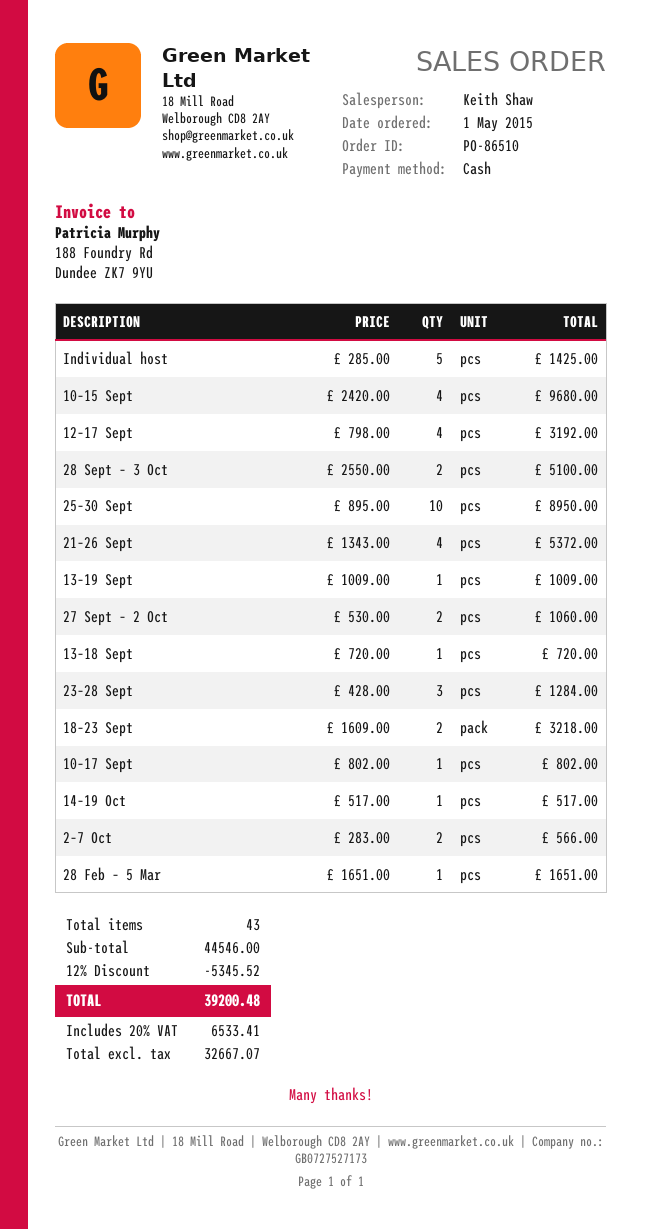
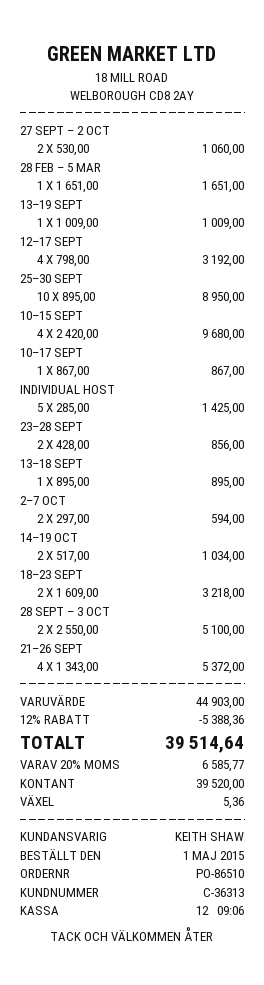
13–18 Sept: 1 x 720.00 = 720.00 -> 1 x 895.00 = 895.00
23–28 Sept: 3 x 428.00 = 1284.00 -> 2 x 428.00 = 856.00
10–17 Sept: 1 x 802.00 = 802.00 -> 1 x 867.00 = 867.00
14–19 Oct: 1 x 517.00 = 517.00 -> 2 x 517.00 = 1034.00
2–7 Oct: 2 x 283.00 = 566.00 -> 2 x 297.00 = 594.00
subtotal: 44546.00 -> 44903.00
discount: 12% = 5345.52 -> 12% = 5388.36
tax: 20% = 6533.41 -> 20% = 6585.77
total: 39200.48 -> 39514.64

